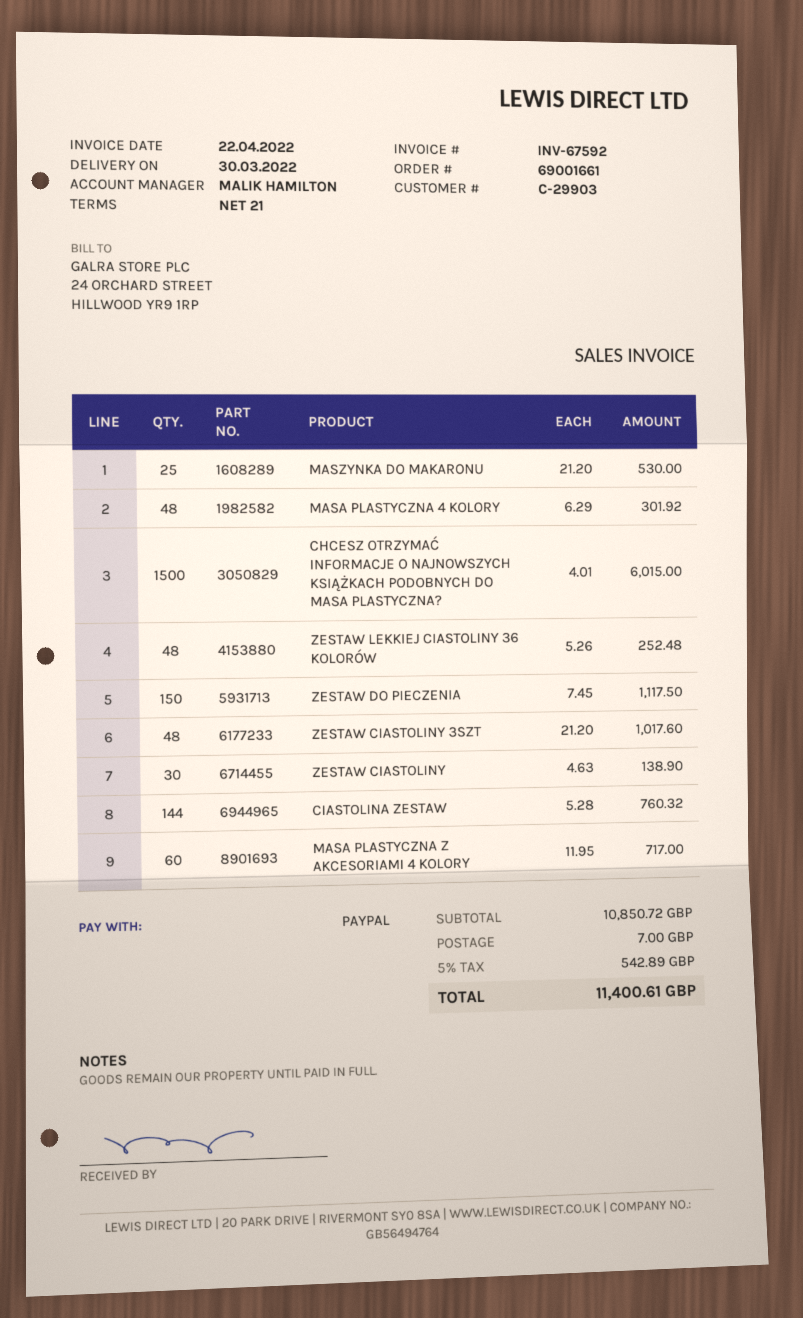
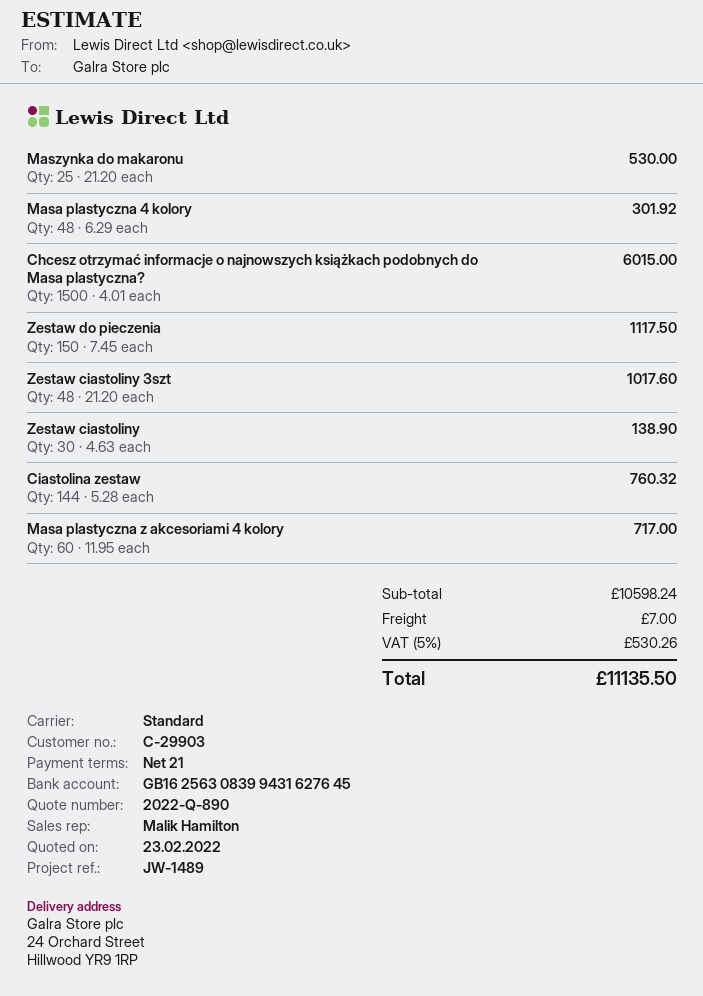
ZESTAW LEKKIEJ CIASTOLINY 36 KOLORÓW: 48 x 5.26 = 252.48 -> none
subtotal: 10850.72 -> 10598.24
tax: 5% = 542.89 -> 5% = 530.26
total: 11400.61 -> 11135.50

